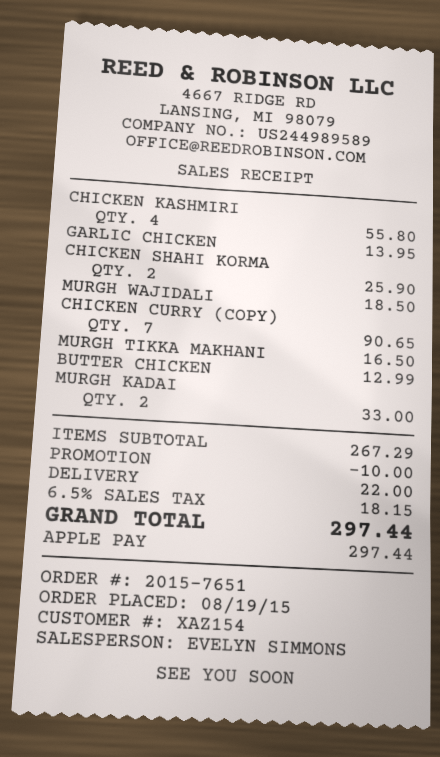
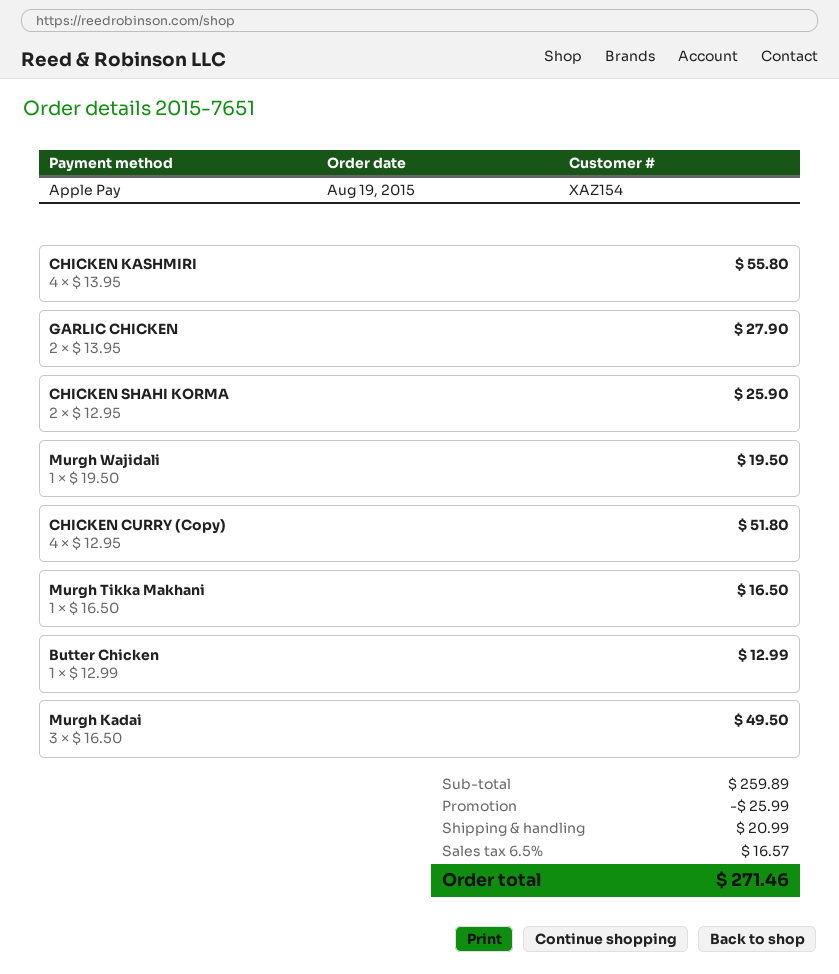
GARLIC CHICKEN: 1 for 13.95 -> 2 for 27.90
MURGH WAJIDALI: 1 for 18.50 -> 1 for 19.50
CHICKEN CURRY (COPY): 7 for 90.65 -> 4 for 51.80
MURGH KADAI: 2 for 33.00 -> 3 for 49.50
subtotal: 267.29 -> 259.89
discount: 10.00 -> 25.99
shipping: 22.00 -> 20.99
tax: 6.5% = 18.15 -> 6.5% = 16.57
total: 297.44 -> 271.46

